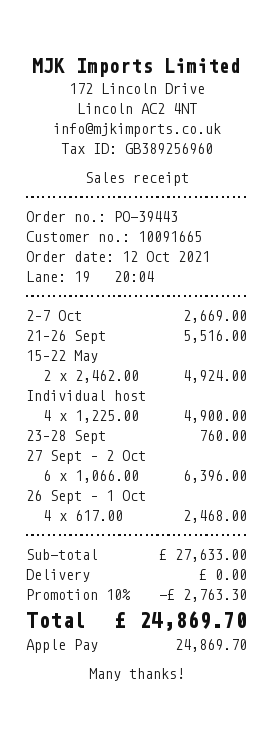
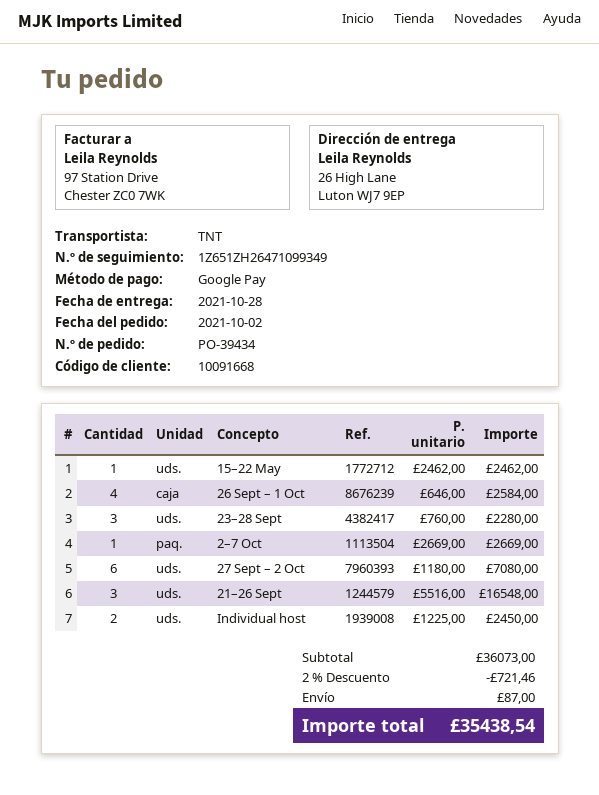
order number: PO-39443 -> PO-39434
order date: 2021-10-12 -> 2021-10-02
customer number: 10091665 -> 10091668
payment method: Apple Pay -> Google Pay
21–26 Sept: 1 x 5516.00 = 5516.00 -> 3 x 5516.00 = 16548.00
15–22 May: 2 x 2462.00 = 4924.00 -> 1 x 2462.00 = 2462.00
Individual host: 4 x 1225.00 = 4900.00 -> 2 x 1225.00 = 2450.00
23–28 Sept: 1 x 760.00 = 760.00 -> 3 x 760.00 = 2280.00
27 Sept – 2 Oct: 6 x 1066.00 = 6396.00 -> 6 x 1180.00 = 7080.00
26 Sept – 1 Oct: 4 x 617.00 = 2468.00 -> 4 x 646.00 = 2584.00
subtotal: 27633.00 -> 36073.00
discount: 10% = 2763.30 -> 2% = 721.46
shipping: 0.00 -> 87.00
total: 24869.70 -> 35438.54

